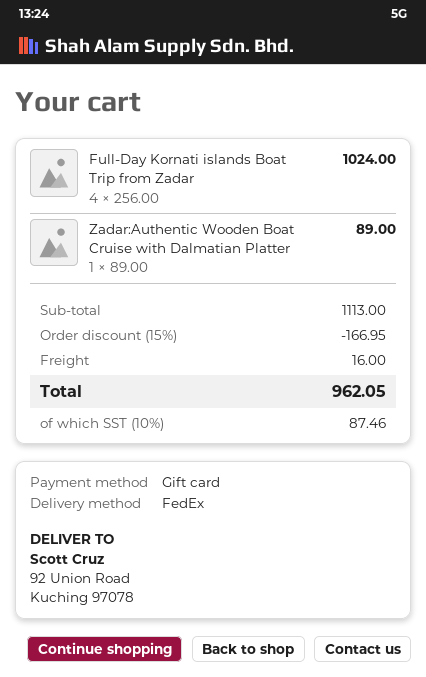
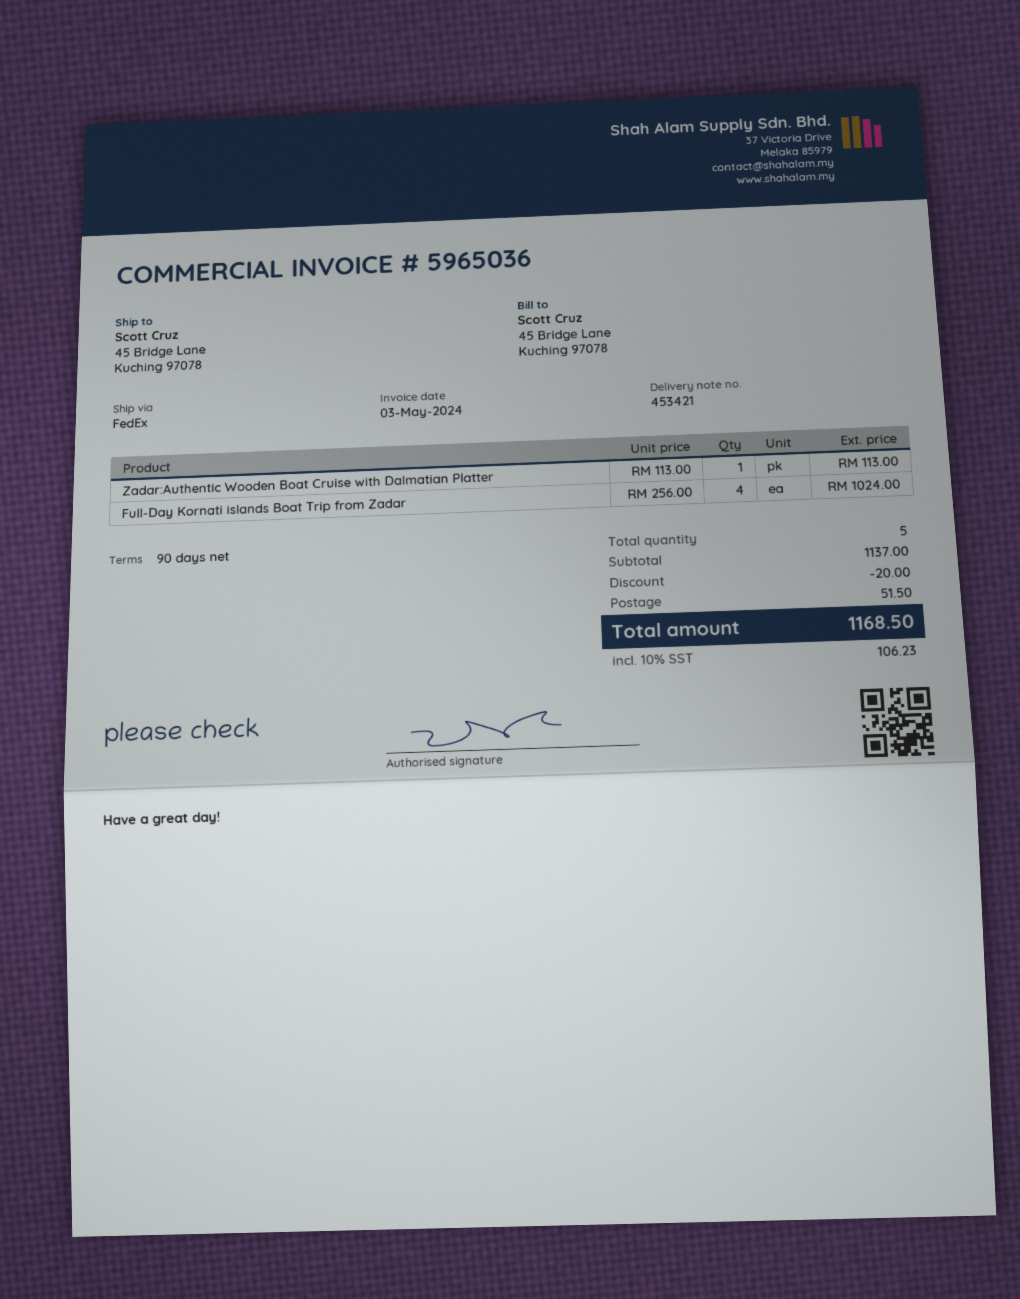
ship to: 92 Union Road, Kuching 97078 -> 45 Bridge Lane, Kuching 97078
Zadar:Authentic Wooden Boat Cruise with Dalmatian Platter: 1 x 89.00 = 89.00 -> 1 x 113.00 = 113.00
subtotal: 1113.00 -> 1137.00
discount: 166.95 -> 20.00
shipping: 16.00 -> 51.50
tax: 10% = 87.46 -> 10% = 106.23
total: 962.05 -> 1168.50

